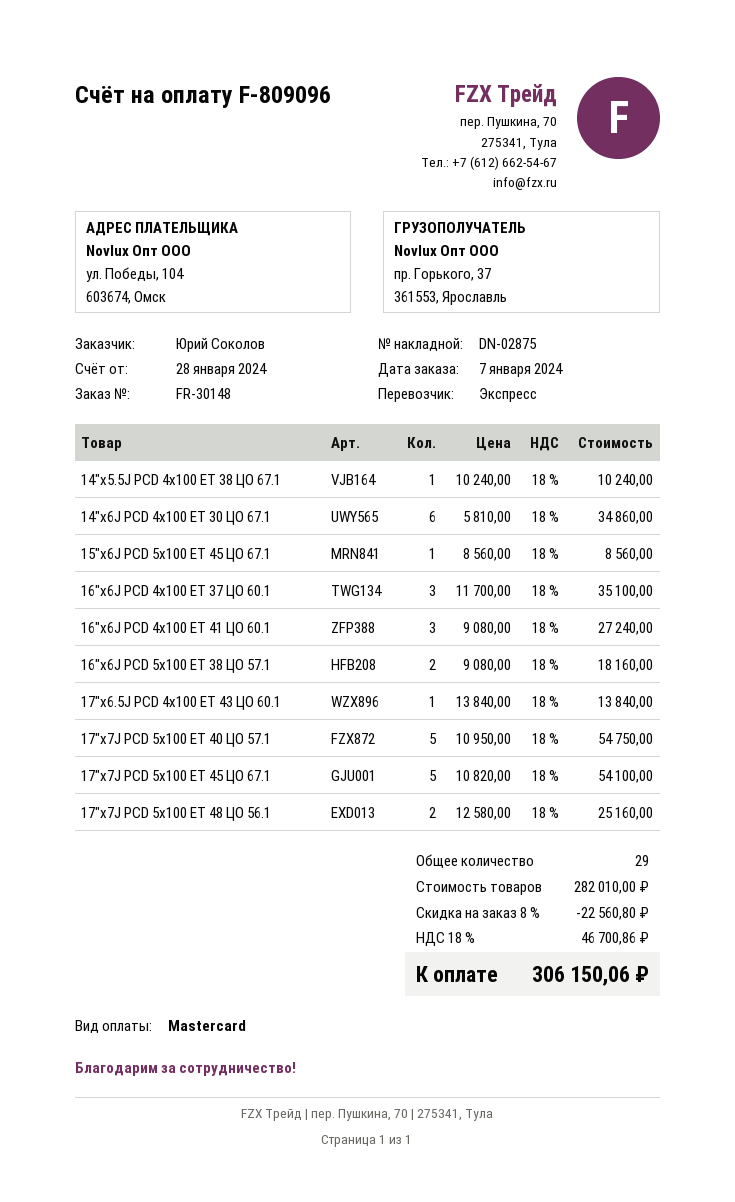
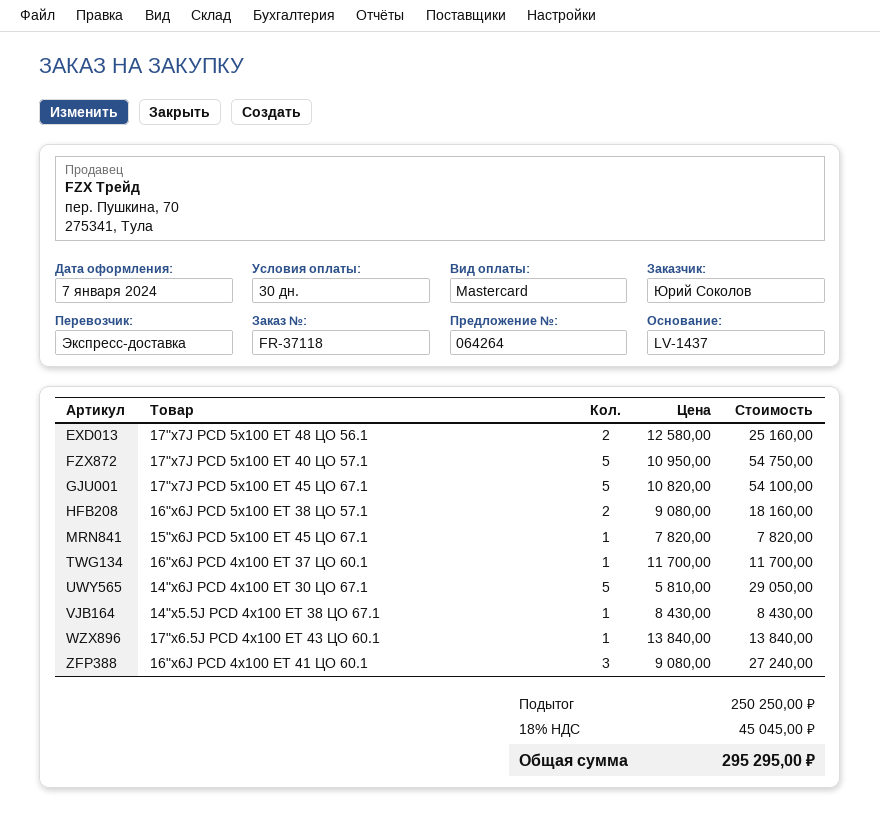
order number: FR-30148 -> FR-37118
14"x5.5J PCD 4x100 ЕТ 38 ЦО 67.1: 1 x 10240.00 = 10240.00 -> 1 x 8430.00 = 8430.00
14"x6J PCD 4x100 ЕТ 30 ЦО 67.1: 6 x 5810.00 = 34860.00 -> 5 x 5810.00 = 29050.00
15"x6J PCD 5x100 ЕТ 45 ЦО 67.1: 1 x 8560.00 = 8560.00 -> 1 x 7820.00 = 7820.00
16"x6J PCD 4x100 ЕТ 37 ЦО 60.1: 3 x 11700.00 = 35100.00 -> 1 x 11700.00 = 11700.00
subtotal: 282010.00 -> 250250.00
discount: 8% = 22560.80 -> none
tax: 18% = 46700.86 -> 18% = 45045.00
total: 306150.06 -> 295295.00

